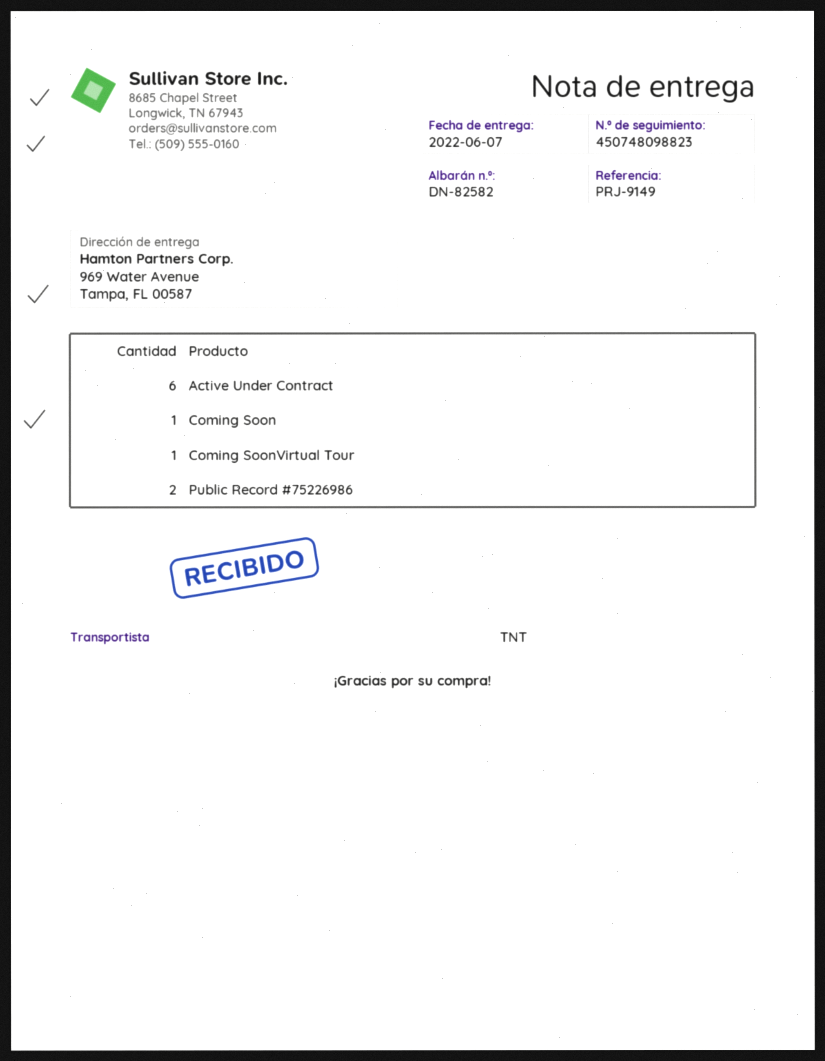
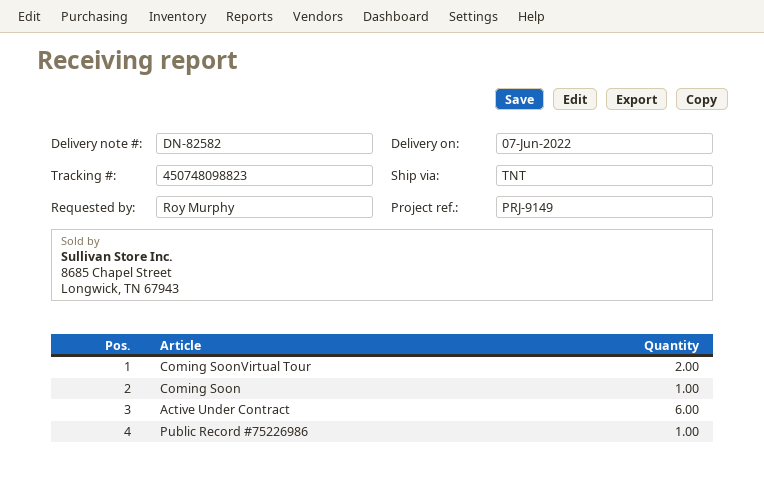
Coming SoonVirtual Tour: 1 -> 2
Public Record #75226986: 2 -> 1

